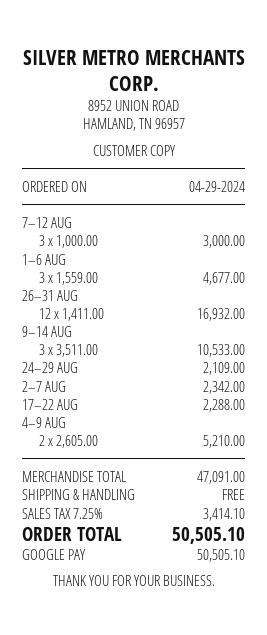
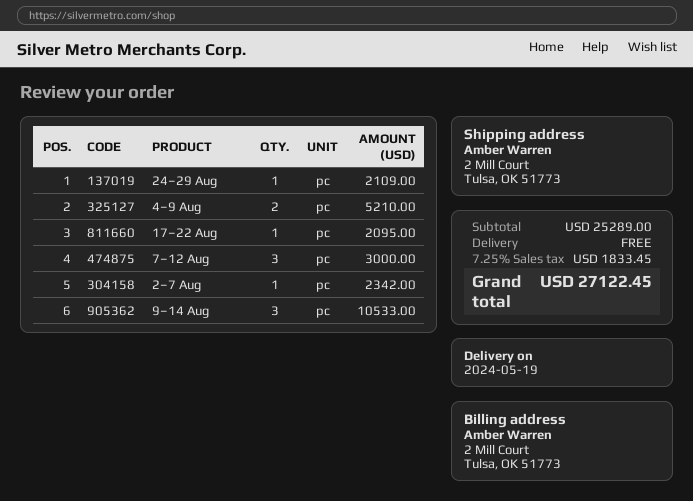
1–6 AUG: 3 for 4677.00 -> none
26–31 AUG: 12 for 16932.00 -> none
17–22 AUG: 1 for 2288.00 -> 1 for 2095.00
subtotal: 47091.00 -> 25289.00
tax: 7.25% = 3414.10 -> 7.25% = 1833.45
total: 50505.10 -> 27122.45

